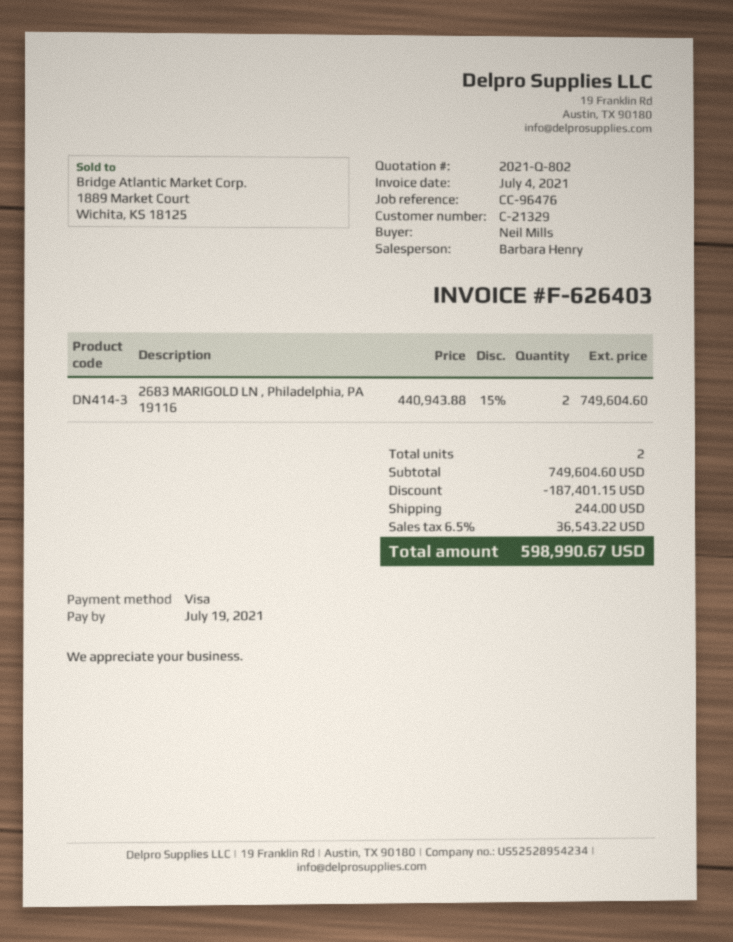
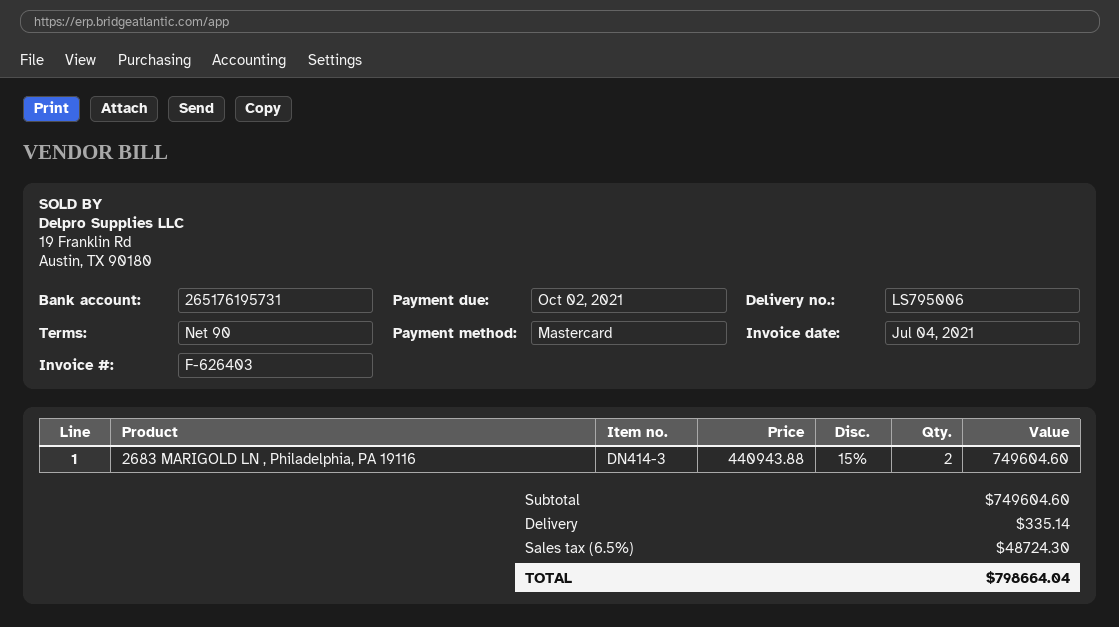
due date: 2021-07-19 -> 2021-10-02
payment method: Visa -> Mastercard
discount: 187401.15 -> none
shipping: 244.00 -> 335.14
tax: 6.5% = 36543.22 -> 6.5% = 48724.30
total: 598990.67 -> 798664.04

